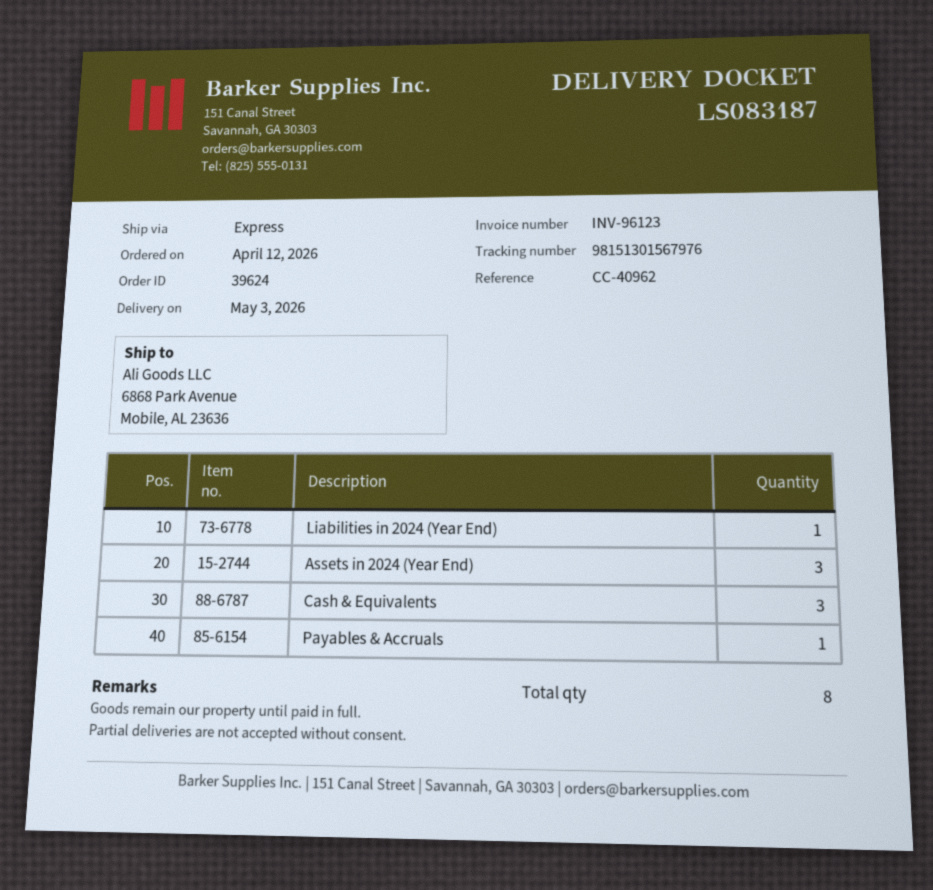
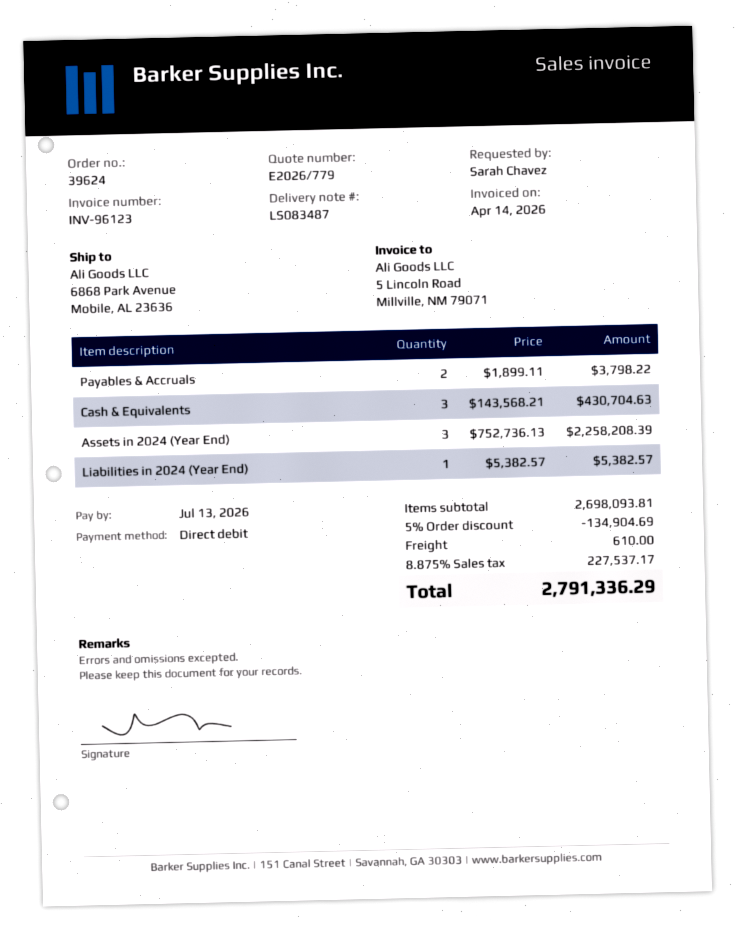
delivery note number: LS083187 -> LS083487
Payables & Accruals: 1 -> 2

